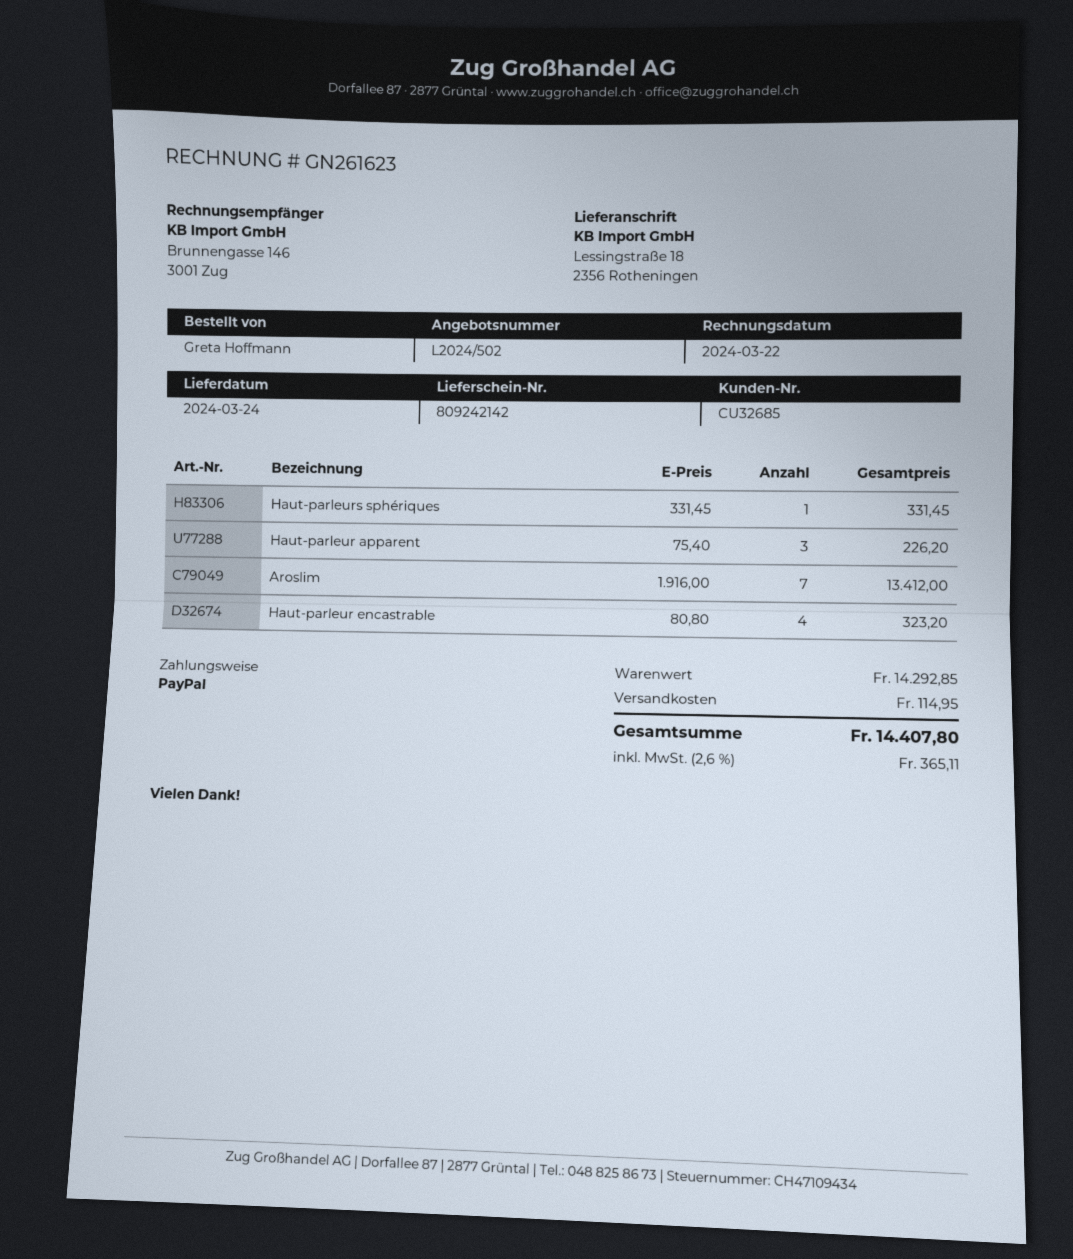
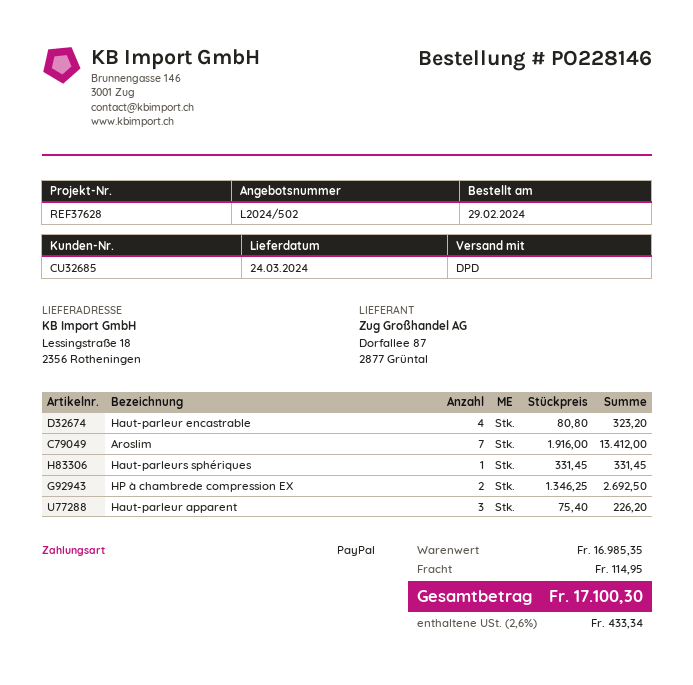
HP à chambrede compression EX: none -> 2 x 1346.25 = 2692.50
subtotal: 14292.85 -> 16985.35
tax: 2.6% = 365.11 -> 2.6% = 433.34
total: 14407.80 -> 17100.30

